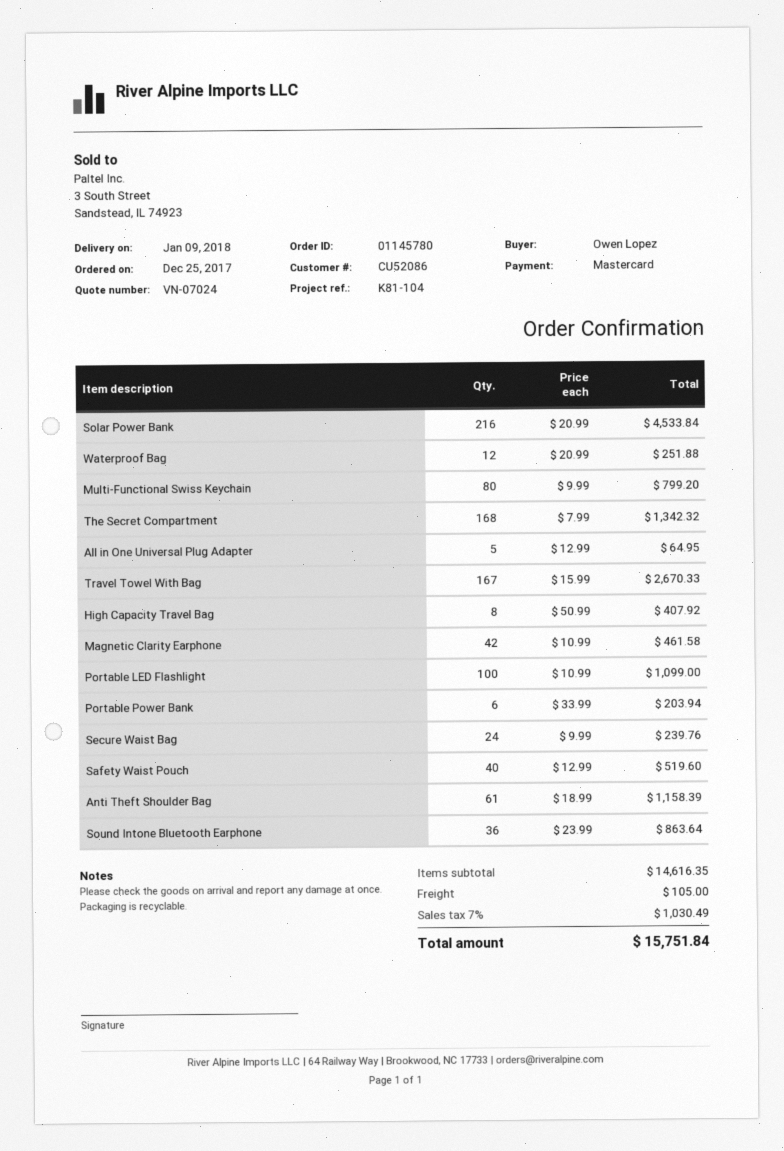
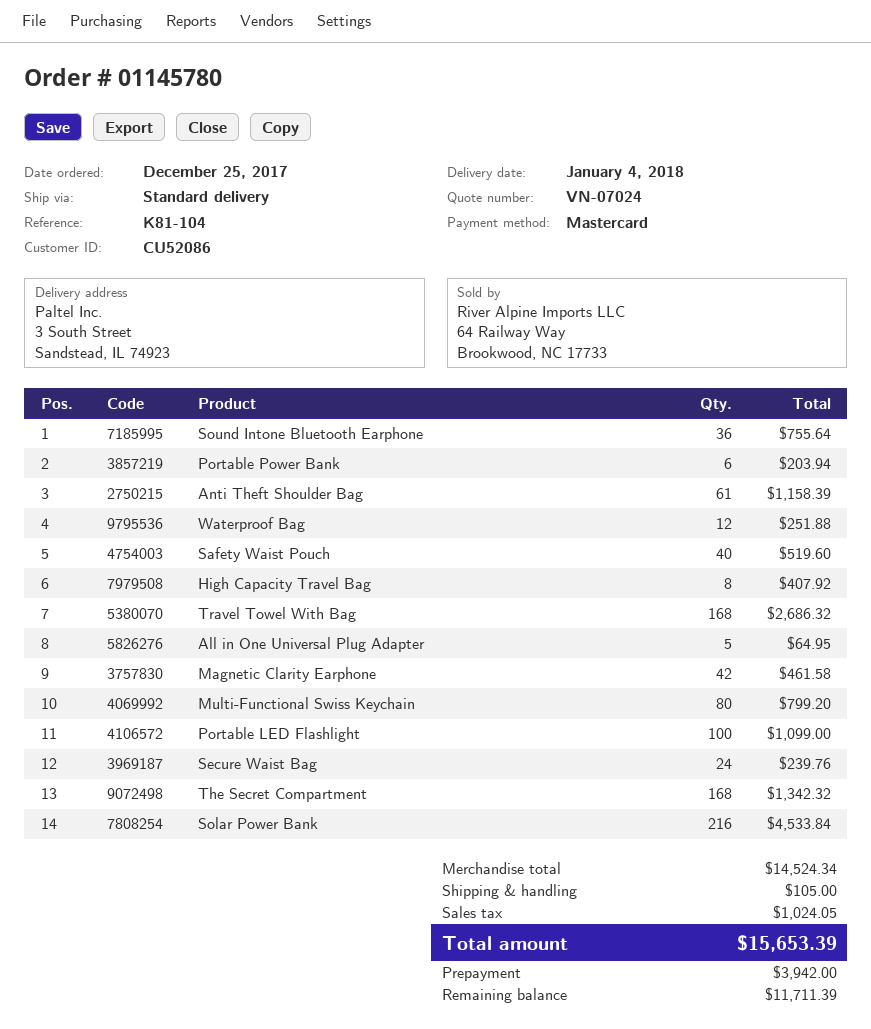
delivery date: 2018-01-09 -> 2018-01-04
Travel Towel With Bag: 167 for 2670.33 -> 168 for 2686.32
Sound Intone Bluetooth Earphone: 36 for 863.64 -> 36 for 755.64
subtotal: 14616.35 -> 14524.34
tax: 1030.49 -> 1024.05
total: 15751.84 -> 15653.39

